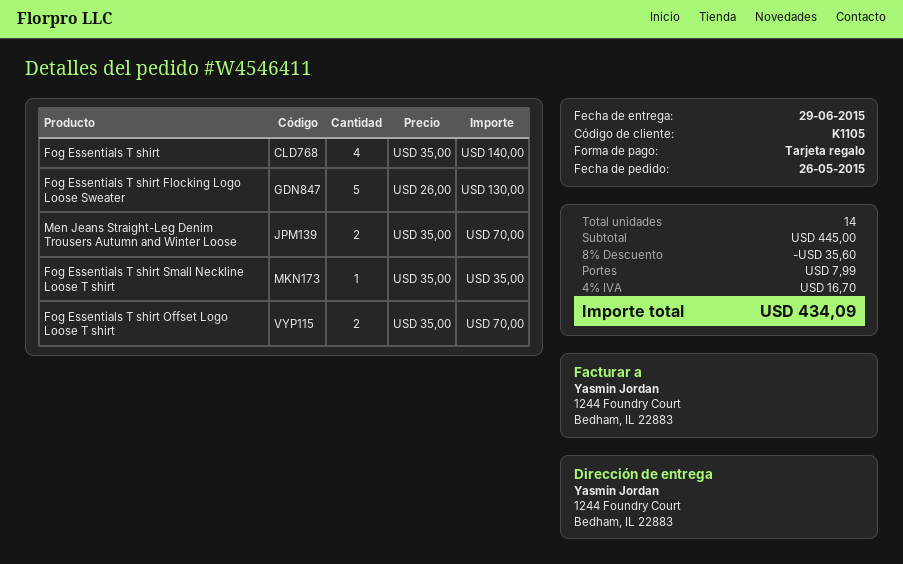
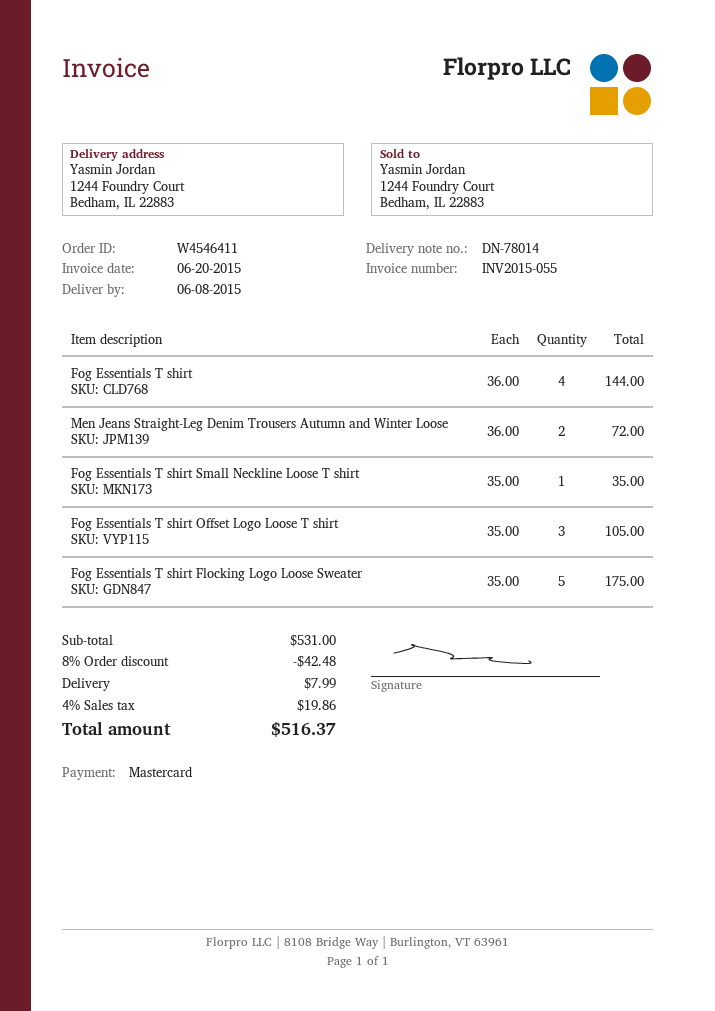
delivery date: 2015-06-29 -> 2015-06-08
payment method: gift card -> Mastercard
Fog Essentials T shirt: 4 x 35.00 = 140.00 -> 4 x 36.00 = 144.00
Fog Essentials T shirt Flocking Logo Loose Sweater: 5 x 26.00 = 130.00 -> 5 x 35.00 = 175.00
Men Jeans Straight-Leg Denim Trousers Autumn and Winter Loose: 2 x 35.00 = 70.00 -> 2 x 36.00 = 72.00
Fog Essentials T shirt Offset Logo Loose T shirt: 2 x 35.00 = 70.00 -> 3 x 35.00 = 105.00
subtotal: 445.00 -> 531.00
discount: 8% = 35.60 -> 8% = 42.48
tax: 4% = 16.70 -> 4% = 19.86
total: 434.09 -> 516.37

